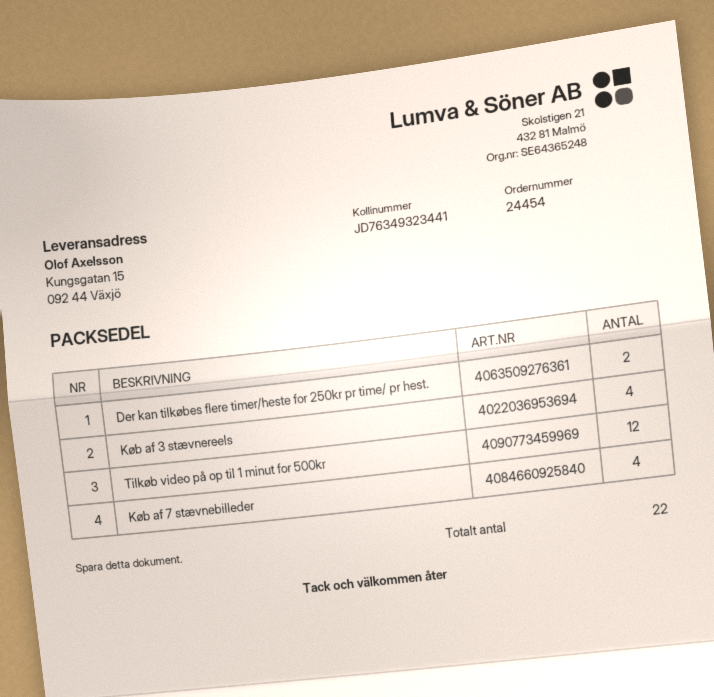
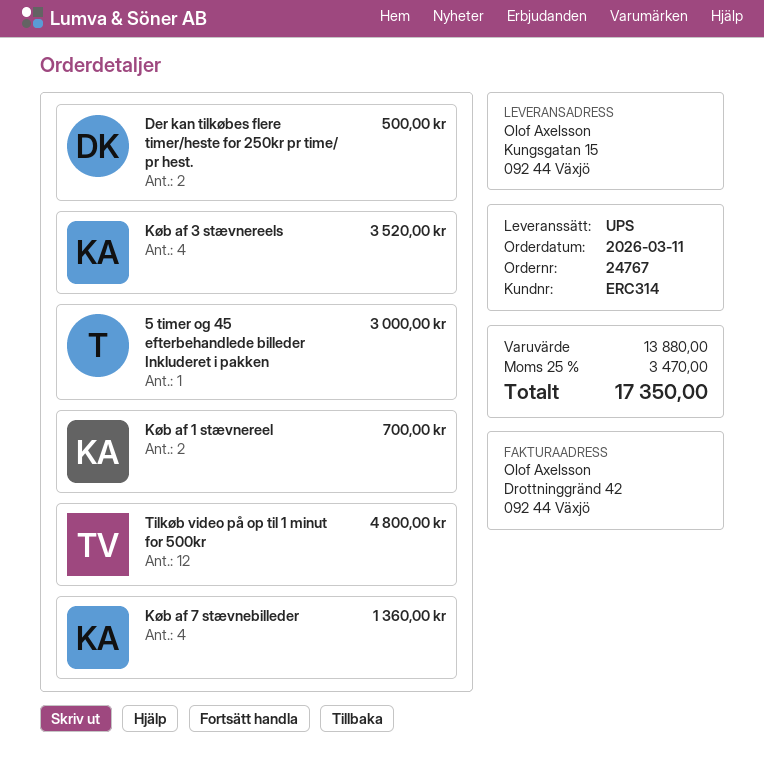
order number: 24454 -> 24767
5 timer og 45 efterbehandlede billeder Inkluderet i pakken: none -> 1
Køb af 1 stævnereel: none -> 2

